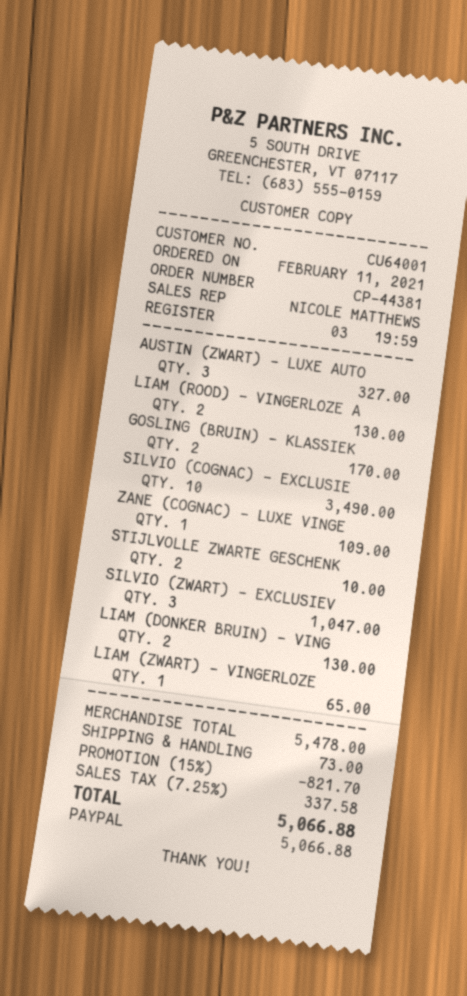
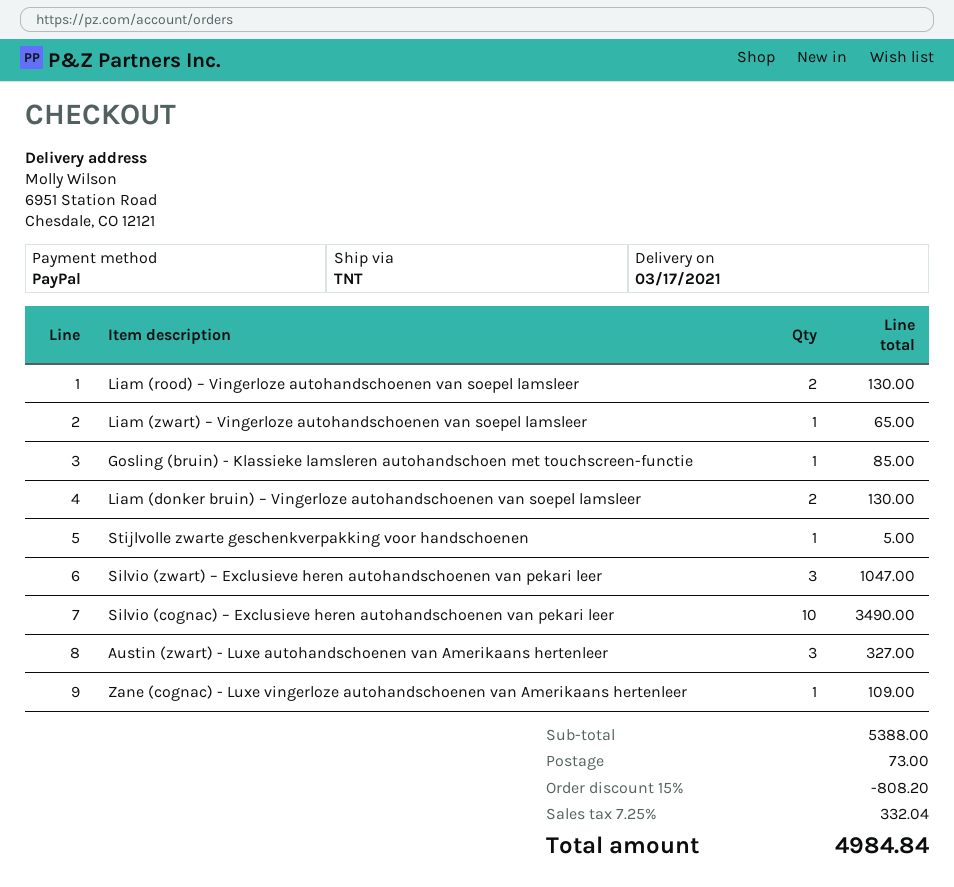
GOSLING (BRUIN) - KLASSIEK: 2 for 170.00 -> 1 for 85.00
STIJLVOLLE ZWARTE GESCHENK: 2 for 10.00 -> 1 for 5.00
subtotal: 5478.00 -> 5388.00
discount: 15% = 821.70 -> 15% = 808.20
tax: 7.25% = 337.58 -> 7.25% = 332.04
total: 5066.88 -> 4984.84

